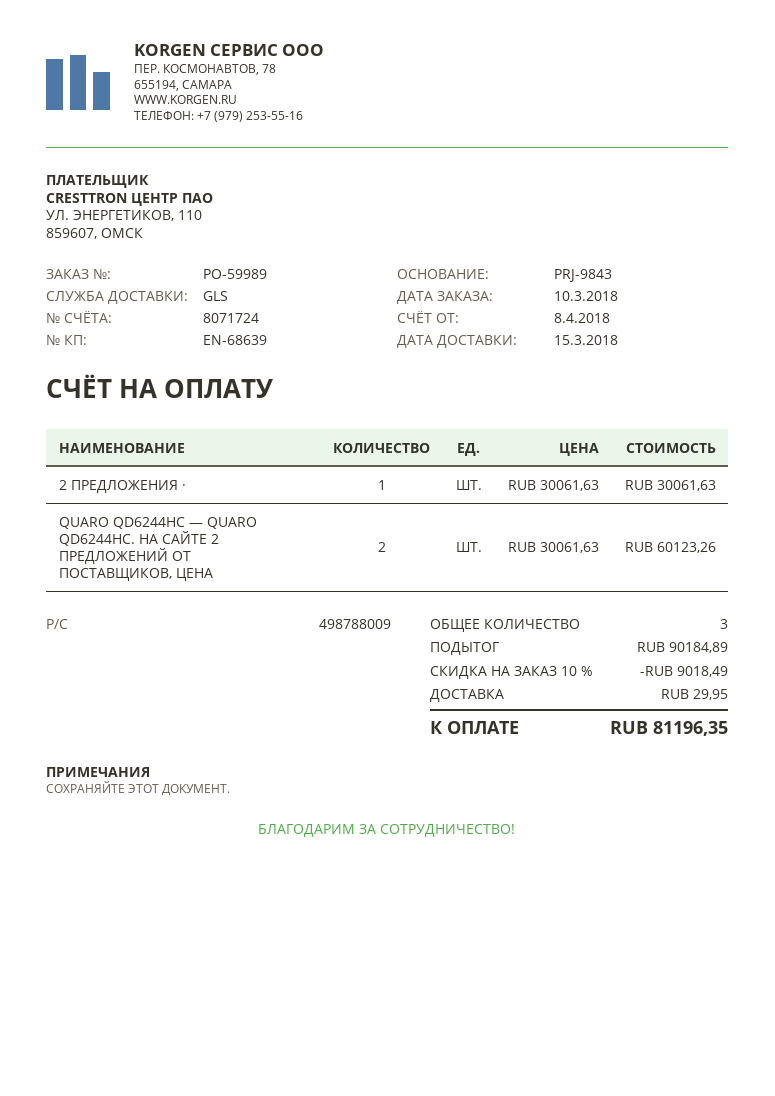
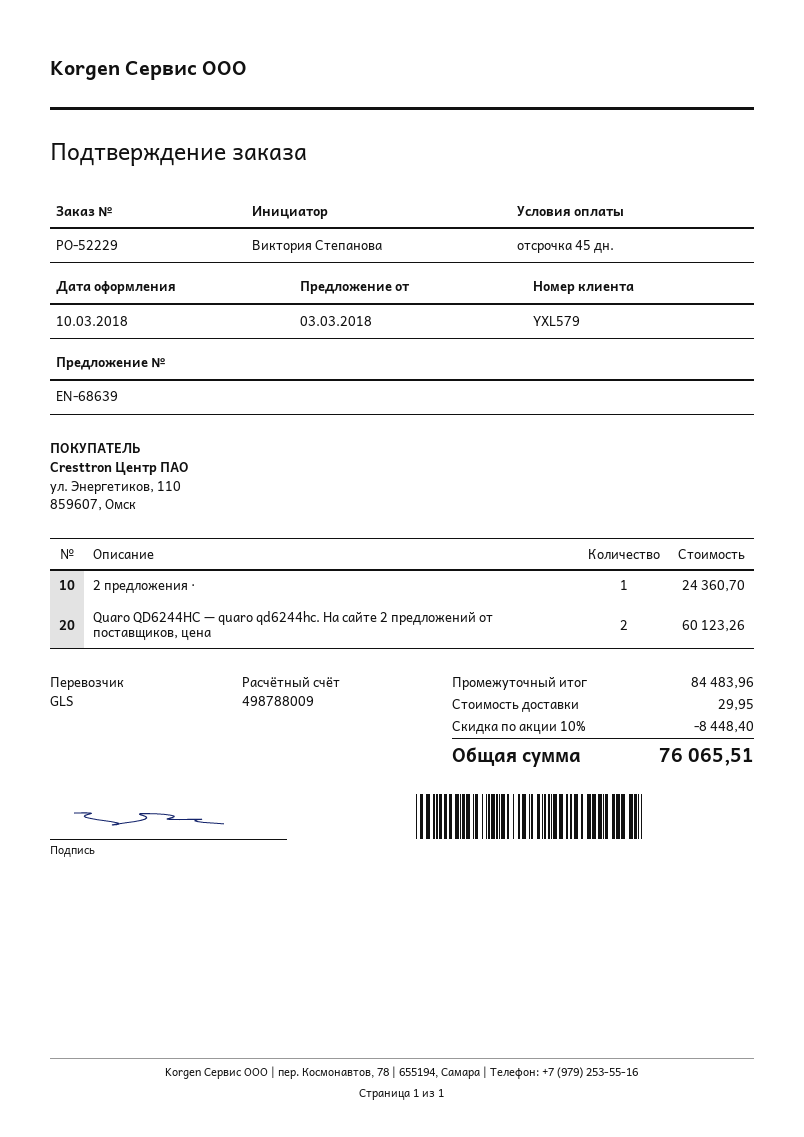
order number: PO-59989 -> PO-52229
2 ПРЕДЛОЖЕНИЯ ·: 1 for 30061.63 -> 1 for 24360.70
subtotal: 90184.89 -> 84483.96
discount: 10% = 9018.49 -> 10% = 8448.40
total: 81196.35 -> 76065.51

